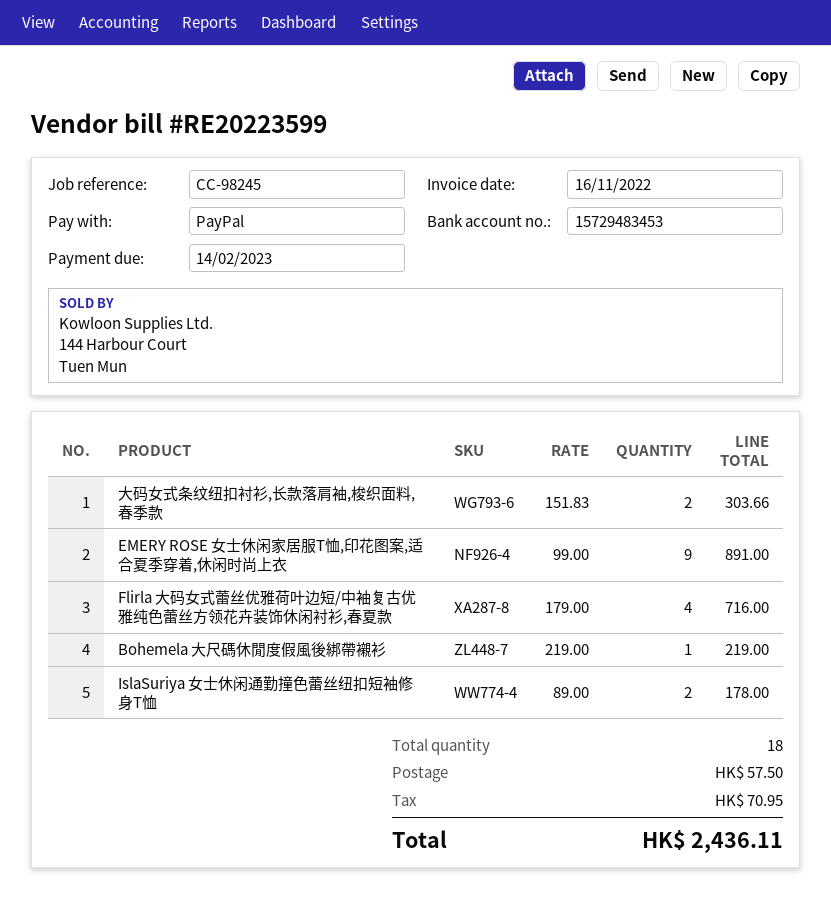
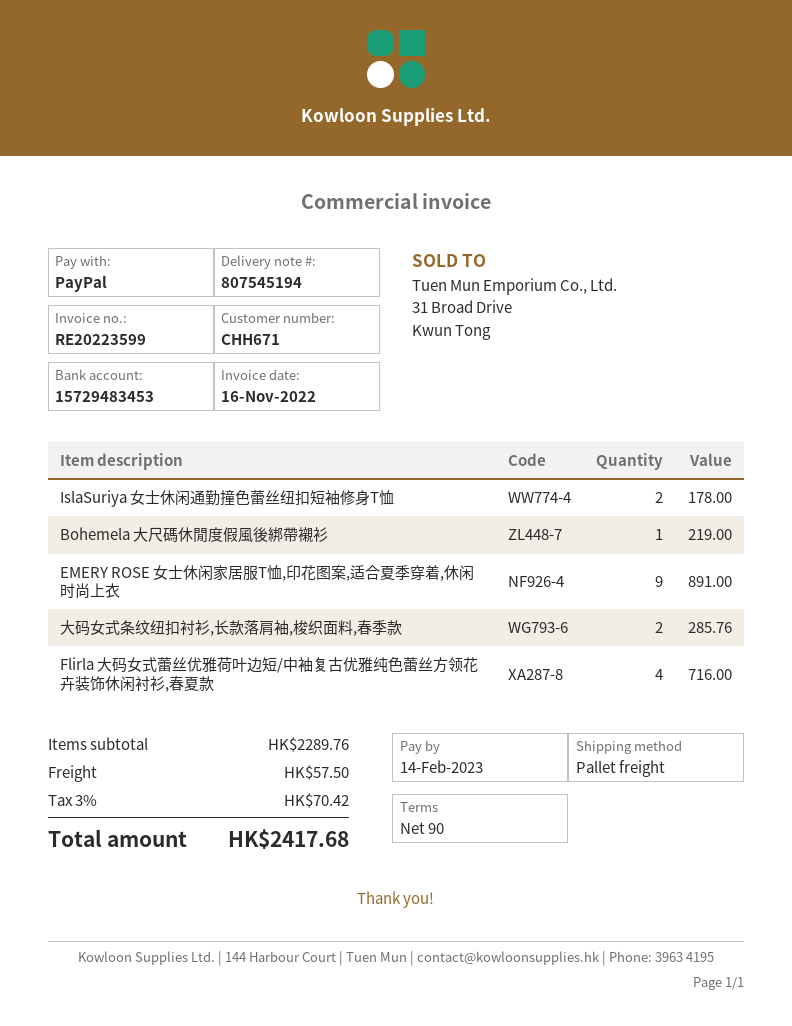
大码女式条纹纽扣衬衫,长款落肩袖,梭织面料,春季款: 2 for 303.66 -> 2 for 285.76
tax: 70.95 -> 70.42
total: 2436.11 -> 2417.68

